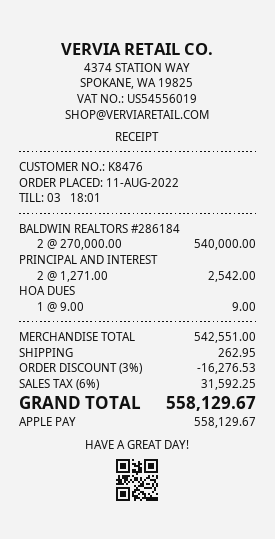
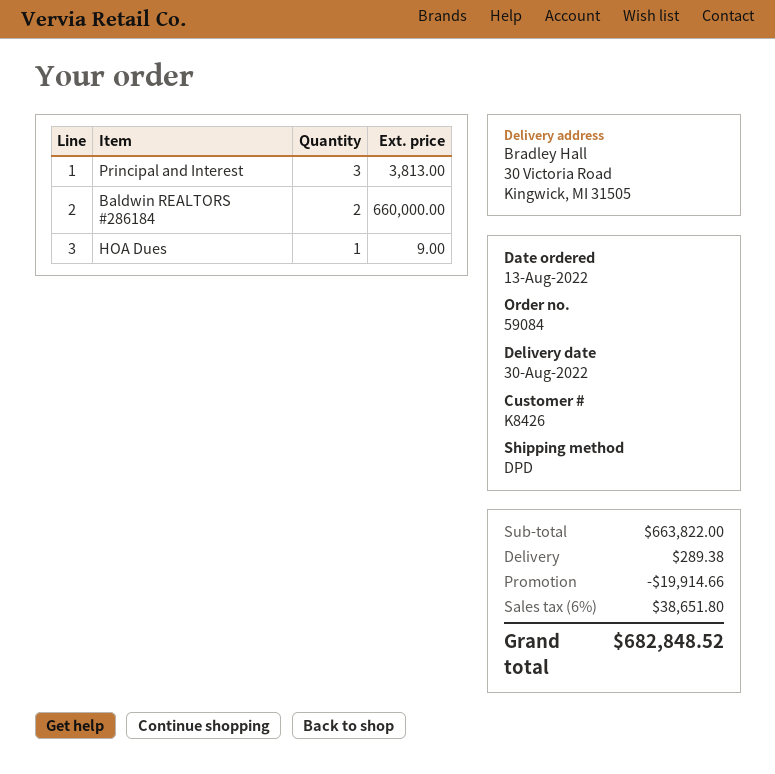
order date: 2022-08-11 -> 2022-08-13
customer number: K8476 -> K8426
BALDWIN REALTORS #286184: 2 for 540000.00 -> 2 for 660000.00
PRINCIPAL AND INTEREST: 2 for 2542.00 -> 3 for 3813.00
subtotal: 542551.00 -> 663822.00
discount: 16276.53 -> 19914.66
shipping: 262.95 -> 289.38
tax: 6% = 31592.25 -> 6% = 38651.80
total: 558129.67 -> 682848.52

